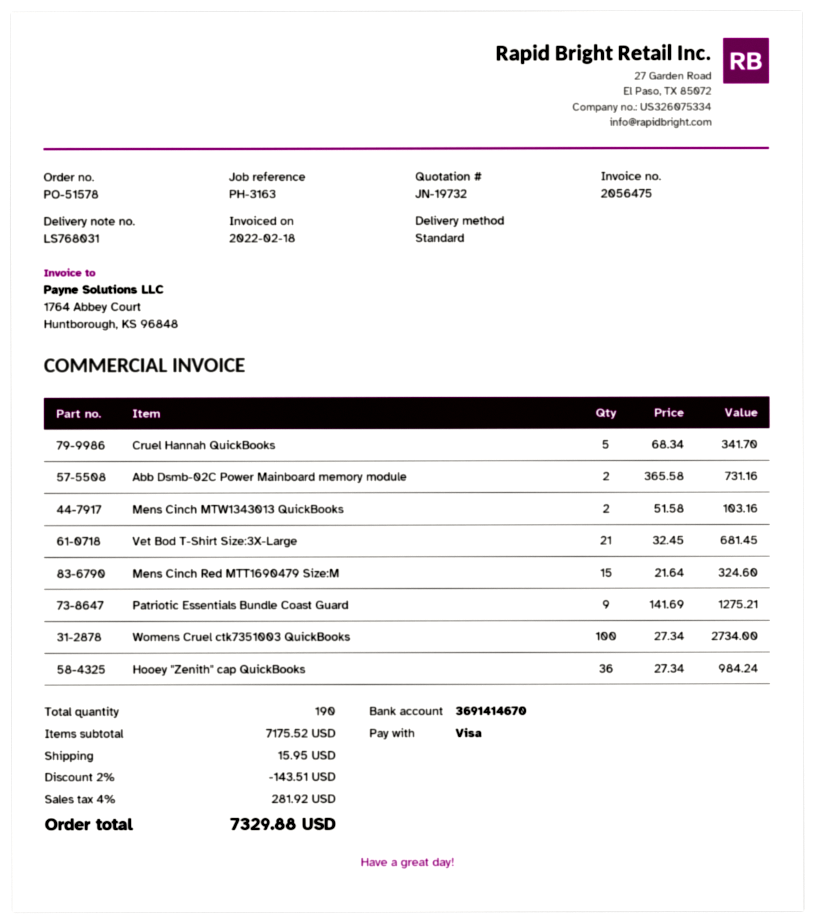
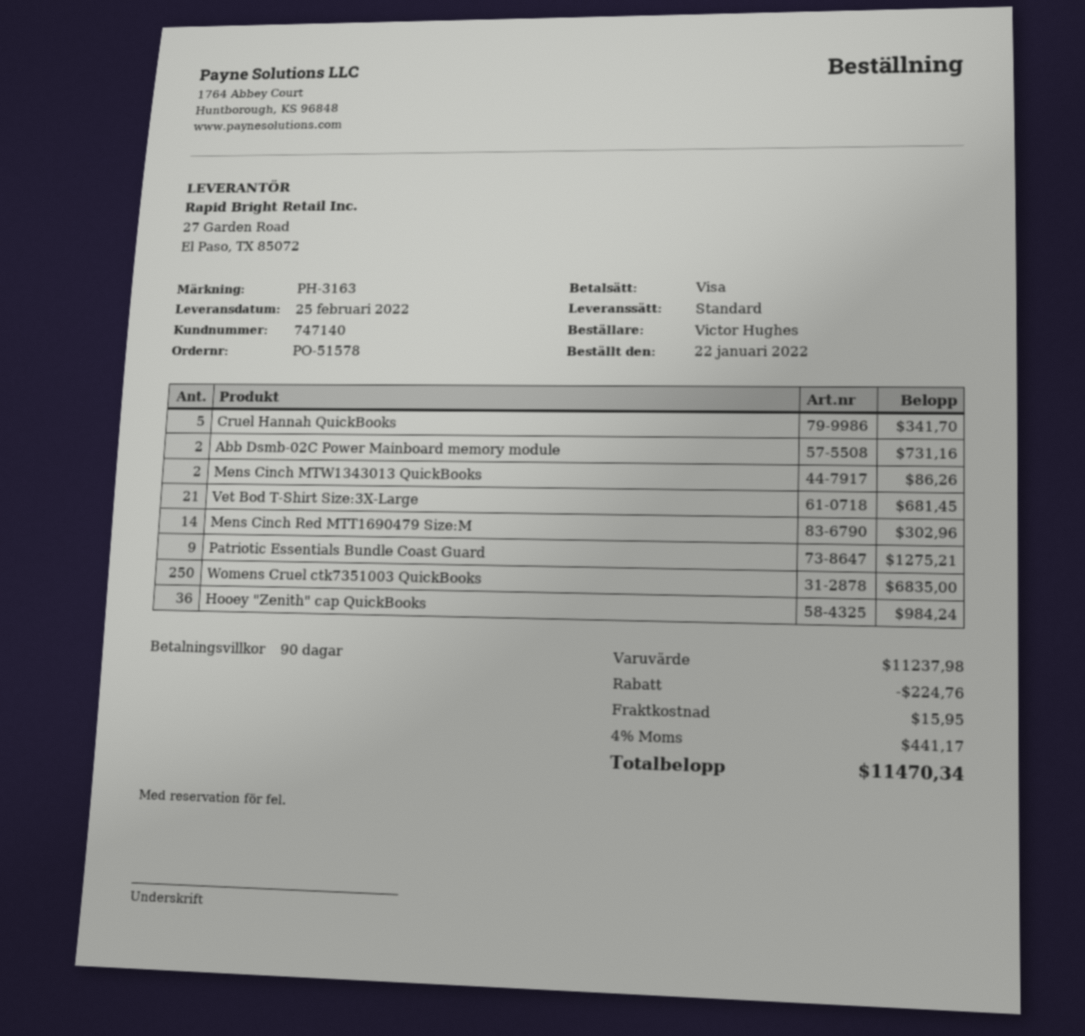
Mens Cinch MTW1343013 QuickBooks: 2 for 103.16 -> 2 for 86.26
Mens Cinch Red MTT1690479 Size:M: 15 for 324.60 -> 14 for 302.96
Womens Cruel ctk7351003 QuickBooks: 100 for 2734.00 -> 250 for 6835.00
subtotal: 7175.52 -> 11237.98
discount: 143.51 -> 224.76
tax: 4% = 281.92 -> 4% = 441.17
total: 7329.88 -> 11470.34

